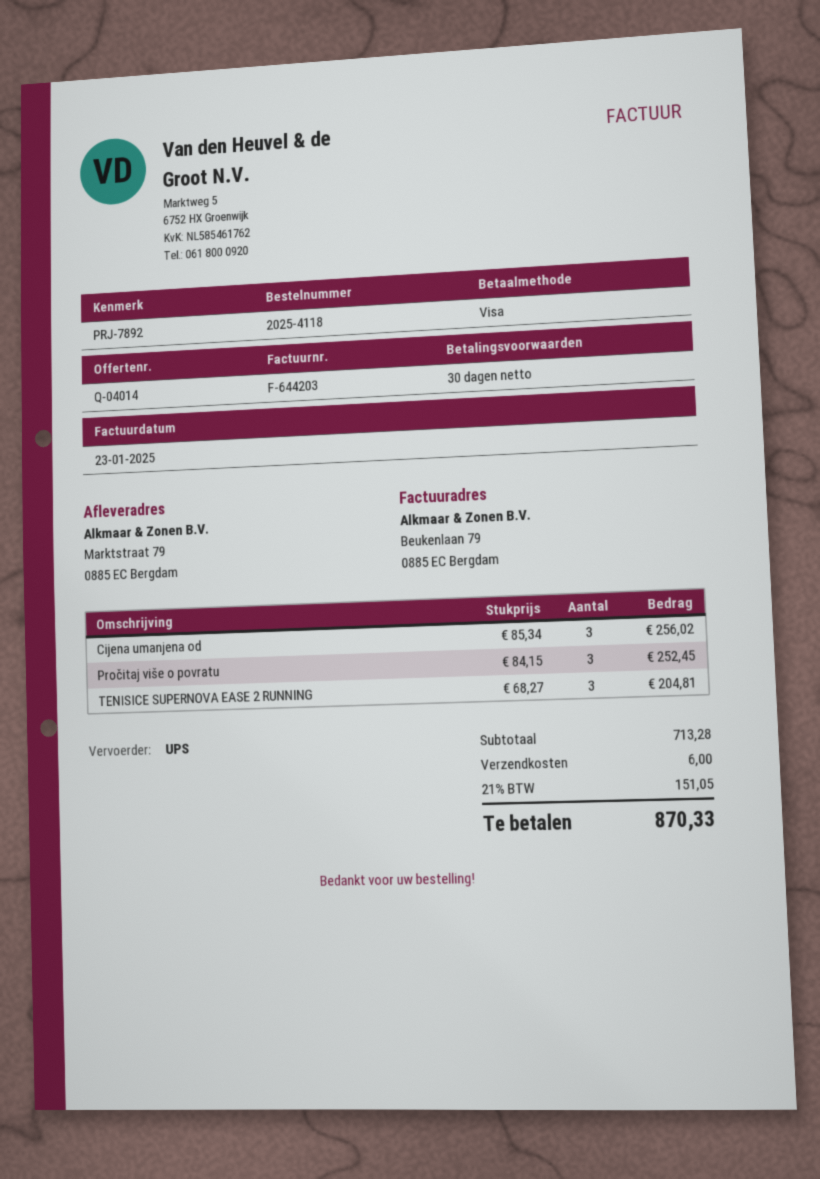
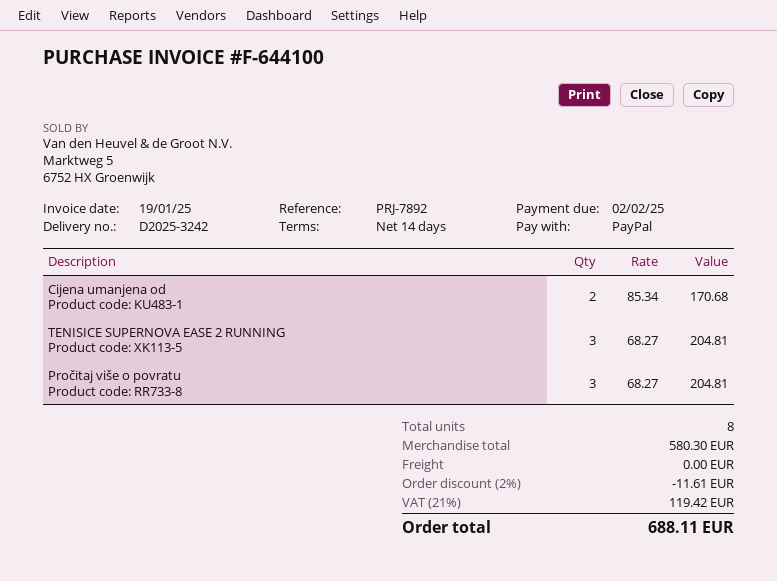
invoice number: F-644203 -> F-644100
invoice date: 2025-01-23 -> 2025-01-19
payment terms: 30 days -> 14 days
payment method: Visa -> PayPal
Cijena umanjena od: 3 x 85.34 = 256.02 -> 2 x 85.34 = 170.68
Pročitaj više o povratu: 3 x 84.15 = 252.45 -> 3 x 68.27 = 204.81
subtotal: 713.28 -> 580.30
discount: none -> 2% = 11.61
shipping: 6.00 -> 0.00
tax: 21% = 151.05 -> 21% = 119.42
total: 870.33 -> 688.11

